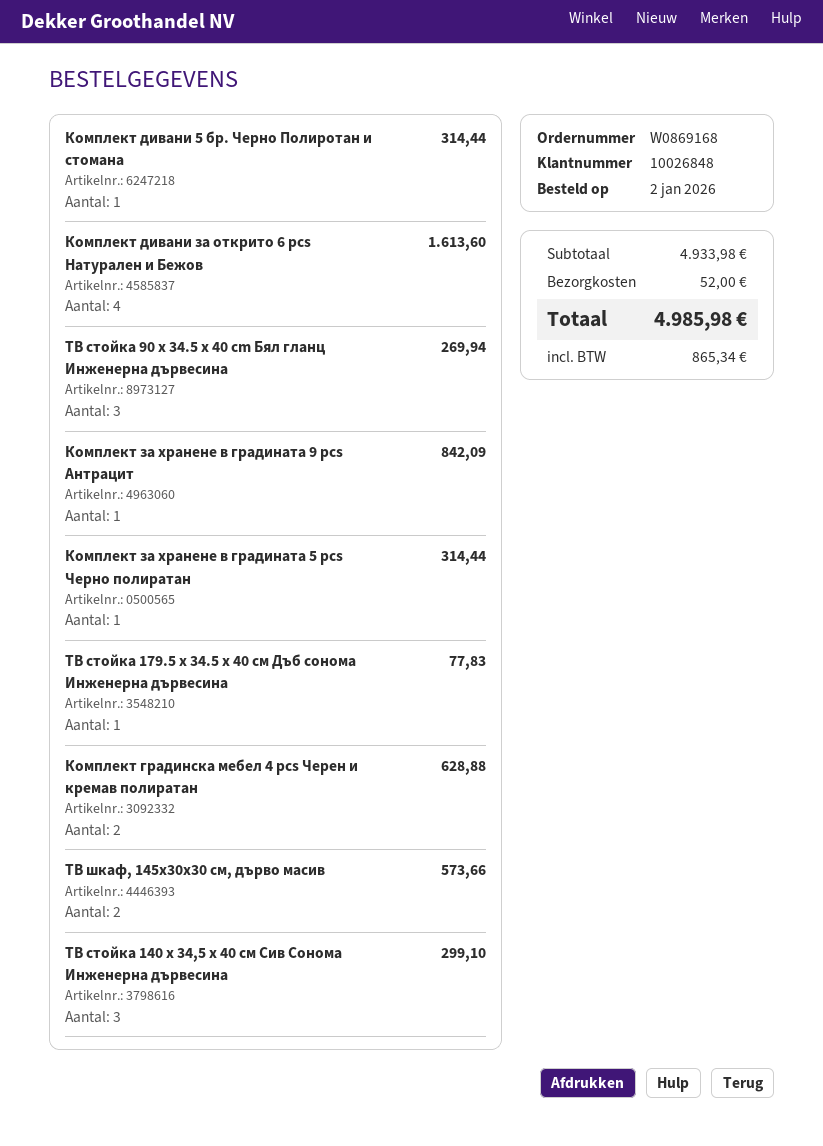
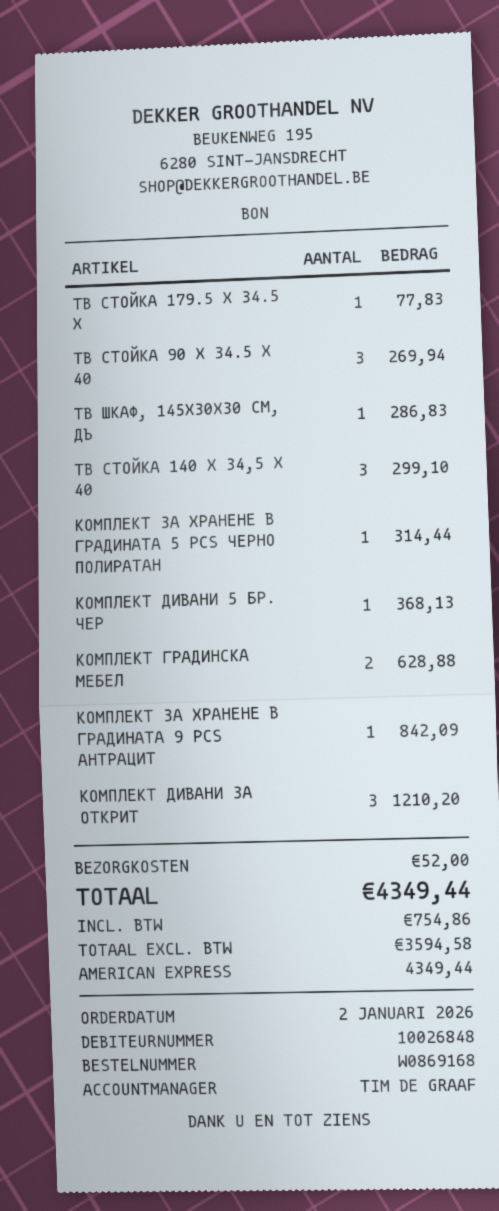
Комплект дивани 5 бр. Черно Полиротан и стомана: 1 for 314.44 -> 1 for 368.13
Комплект дивани за открито 6 pcs Натурален и Бежов: 4 for 1613.60 -> 3 for 1210.20
ТВ шкаф, 145x30x30 cм, дърво масив: 2 for 573.66 -> 1 for 286.83
tax: 865.34 -> 754.86
total: 4985.98 -> 4349.44

